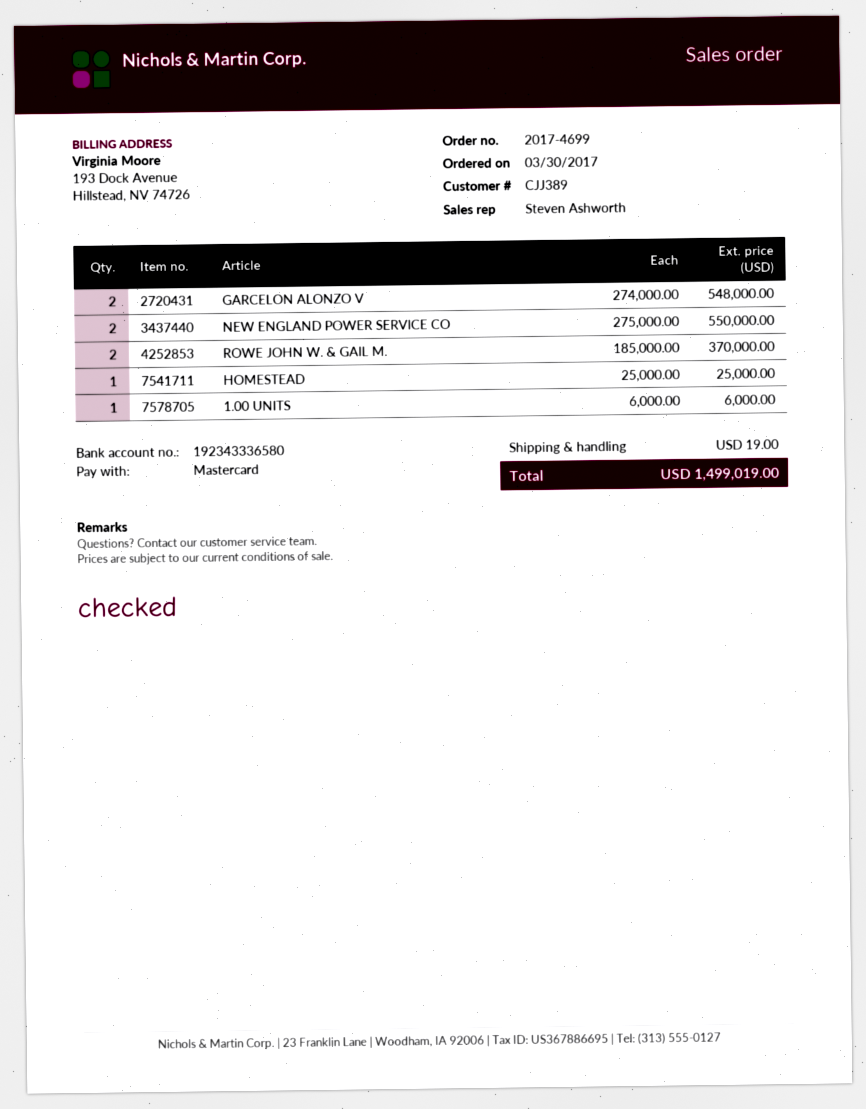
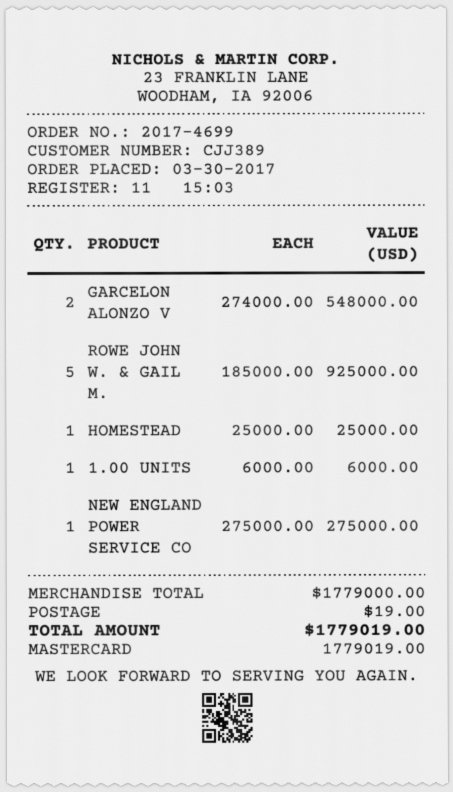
NEW ENGLAND POWER SERVICE CO: 2 x 275000.00 = 550000.00 -> 1 x 275000.00 = 275000.00
ROWE JOHN W. & GAIL M.: 2 x 185000.00 = 370000.00 -> 5 x 185000.00 = 925000.00
total: 1499019.00 -> 1779019.00

